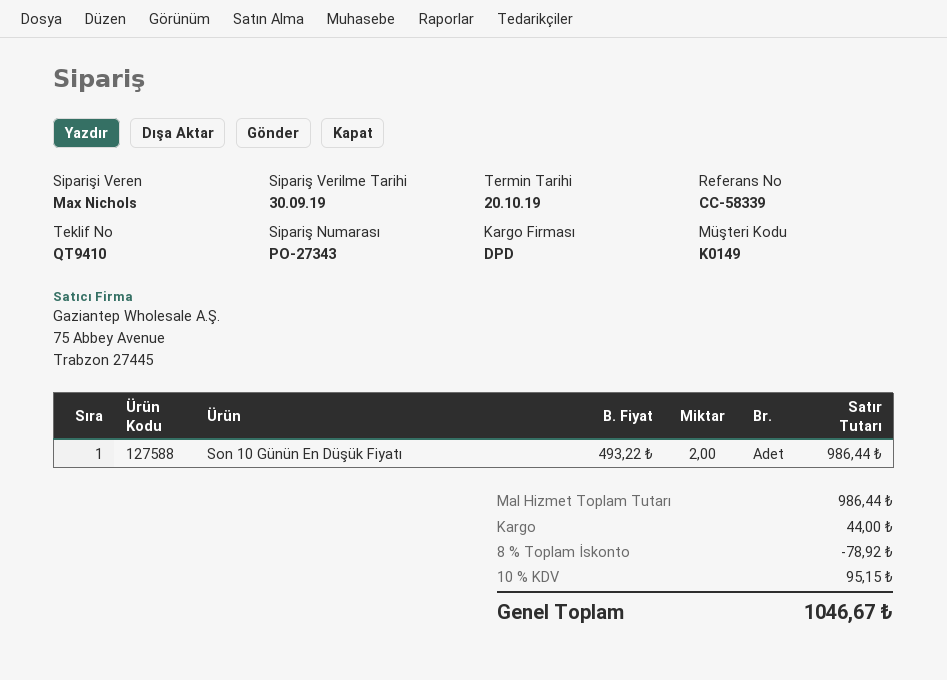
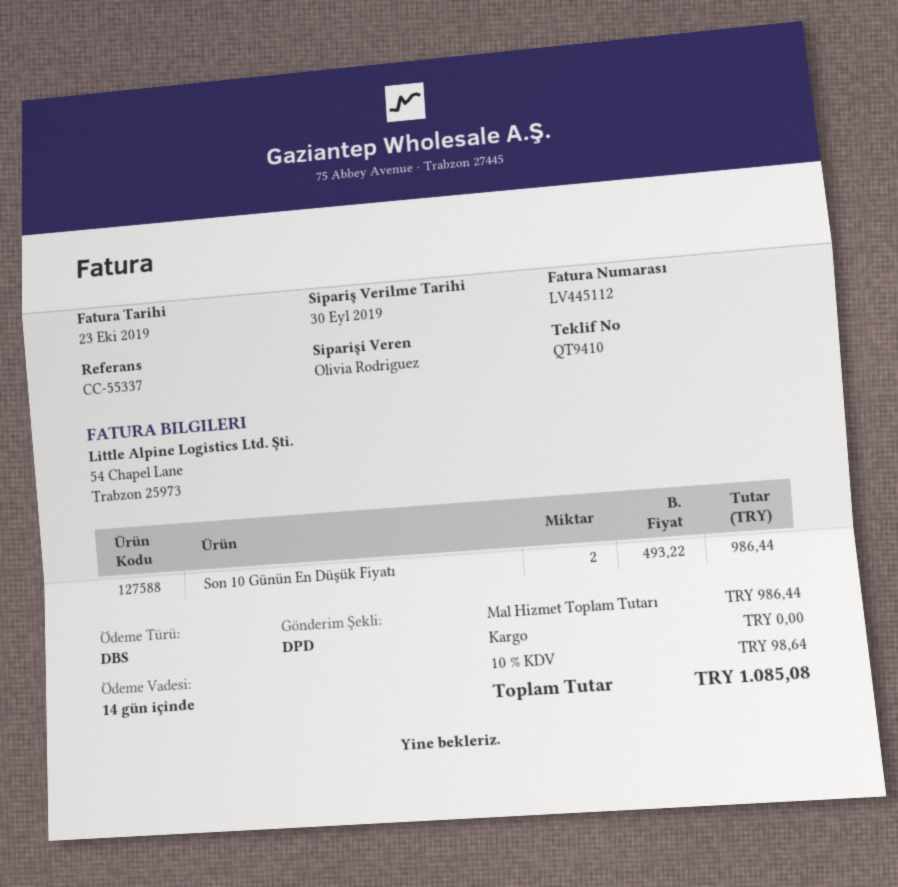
reference: CC-58339 -> CC-55337
ordered by: Max Nichols -> Olivia Rodriguez
discount: 8% = 78.92 -> none
shipping: 44.00 -> 0.00
tax: 10% = 95.15 -> 10% = 98.64
total: 1046.67 -> 1085.08

